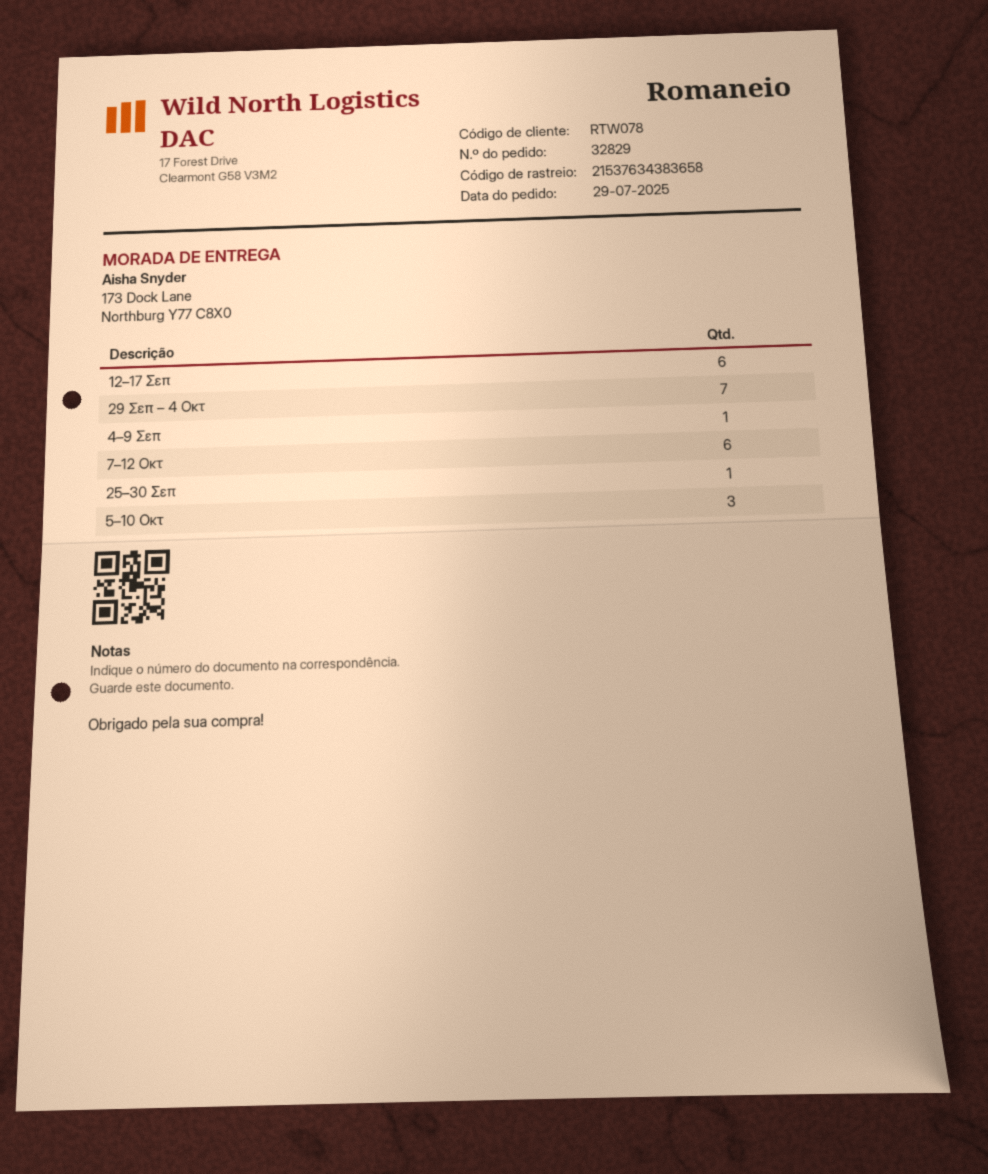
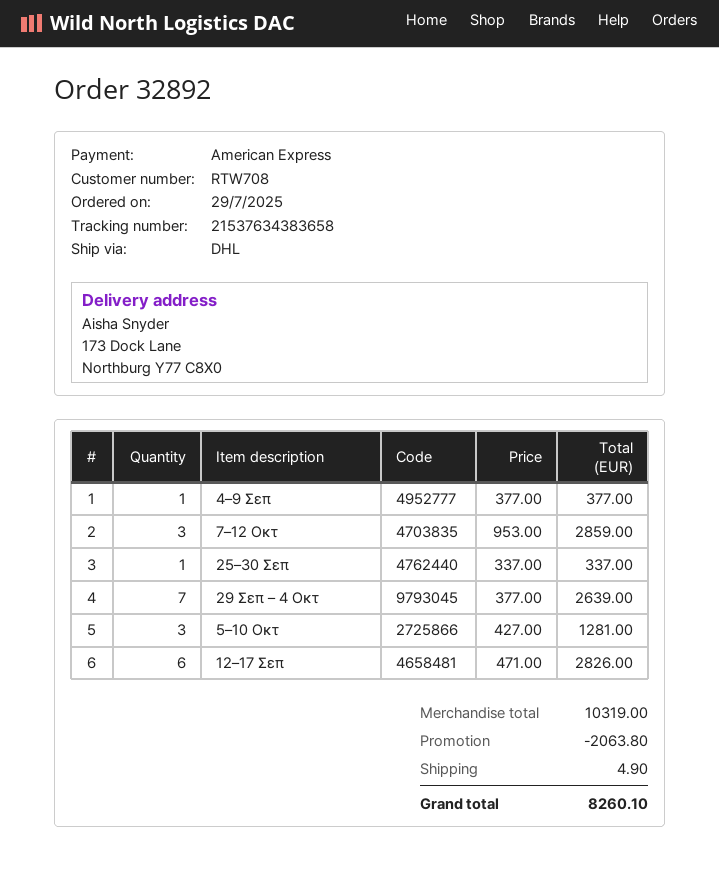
order number: 32829 -> 32892
customer number: RTW078 -> RTW708
7–12 Οκτ: 6 -> 3

